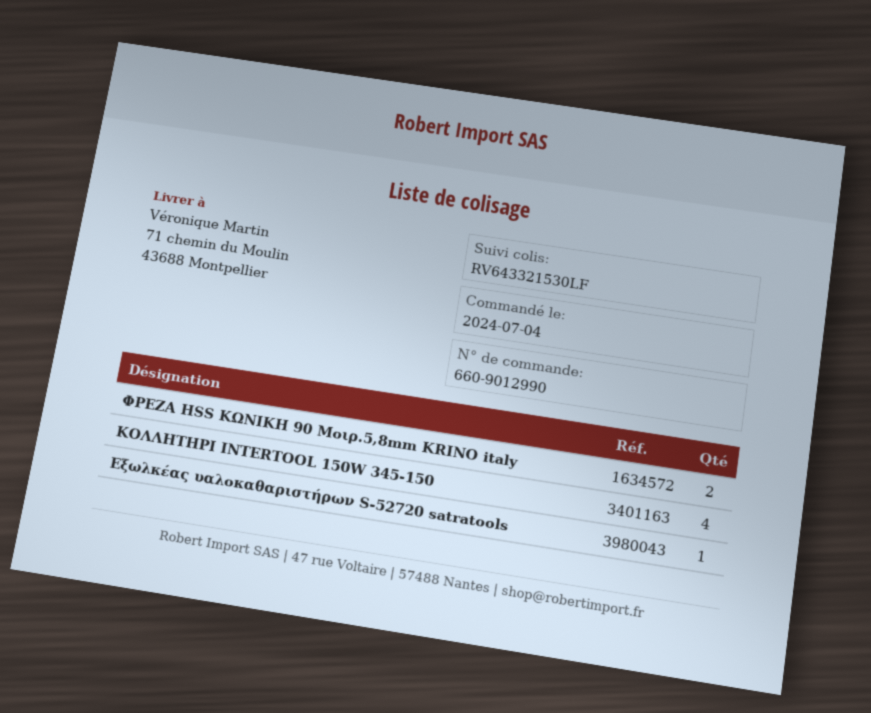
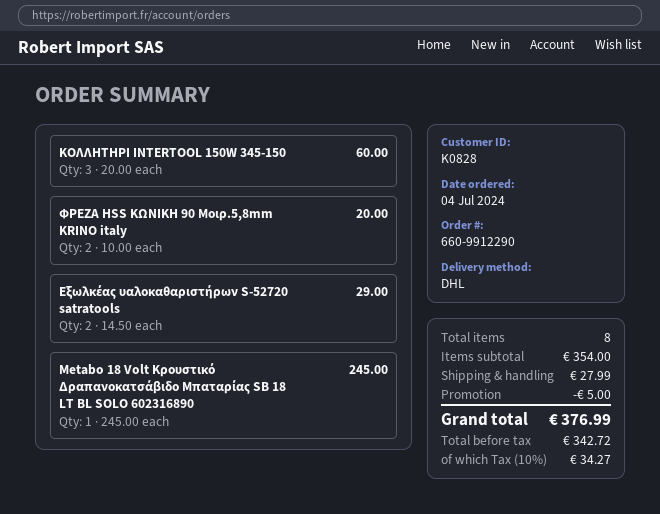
order number: 660-9012990 -> 660-9912290
ΚΟΛΛΗΤΗΡΙ INTERTOOL 150W 345-150: 4 -> 3
Εξωλκέας υαλοκαθαριστήρων S-52720 satratools: 1 -> 2
Metabo 18 Volt Κρουστικό Δραπανοκατσάβιδο Μπαταρίας SB 18 LT BL SOLO 602316890: none -> 1

